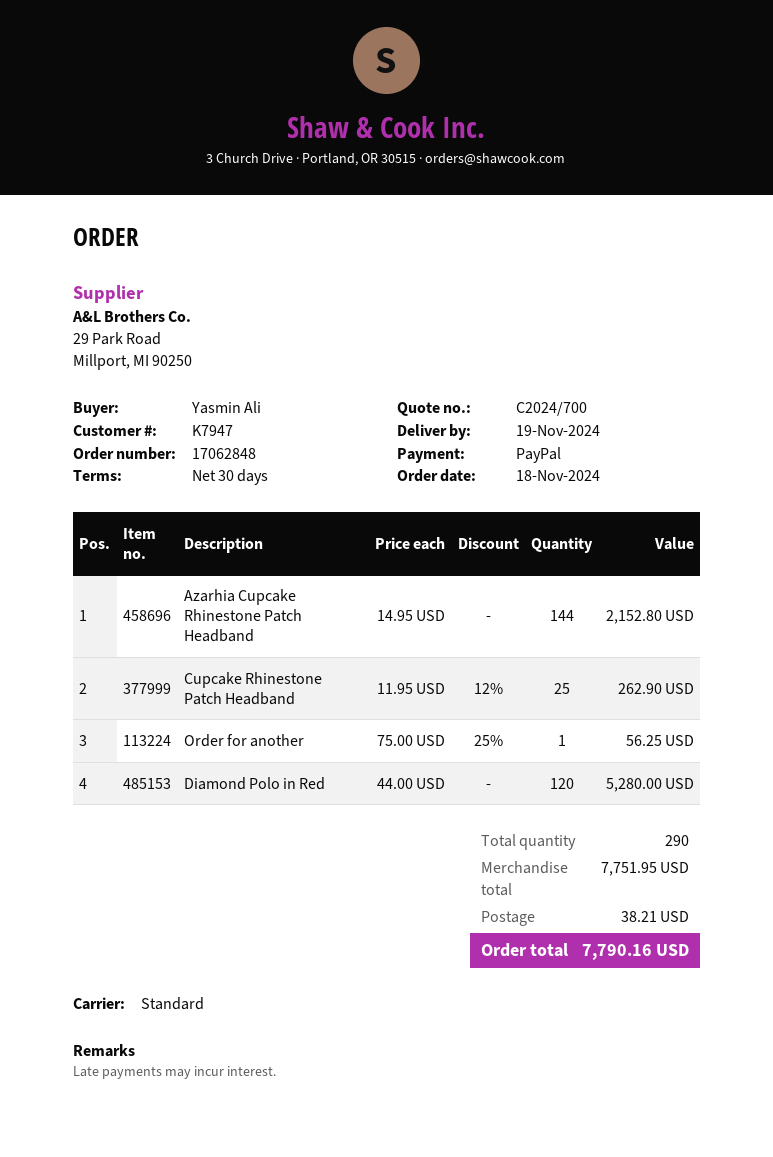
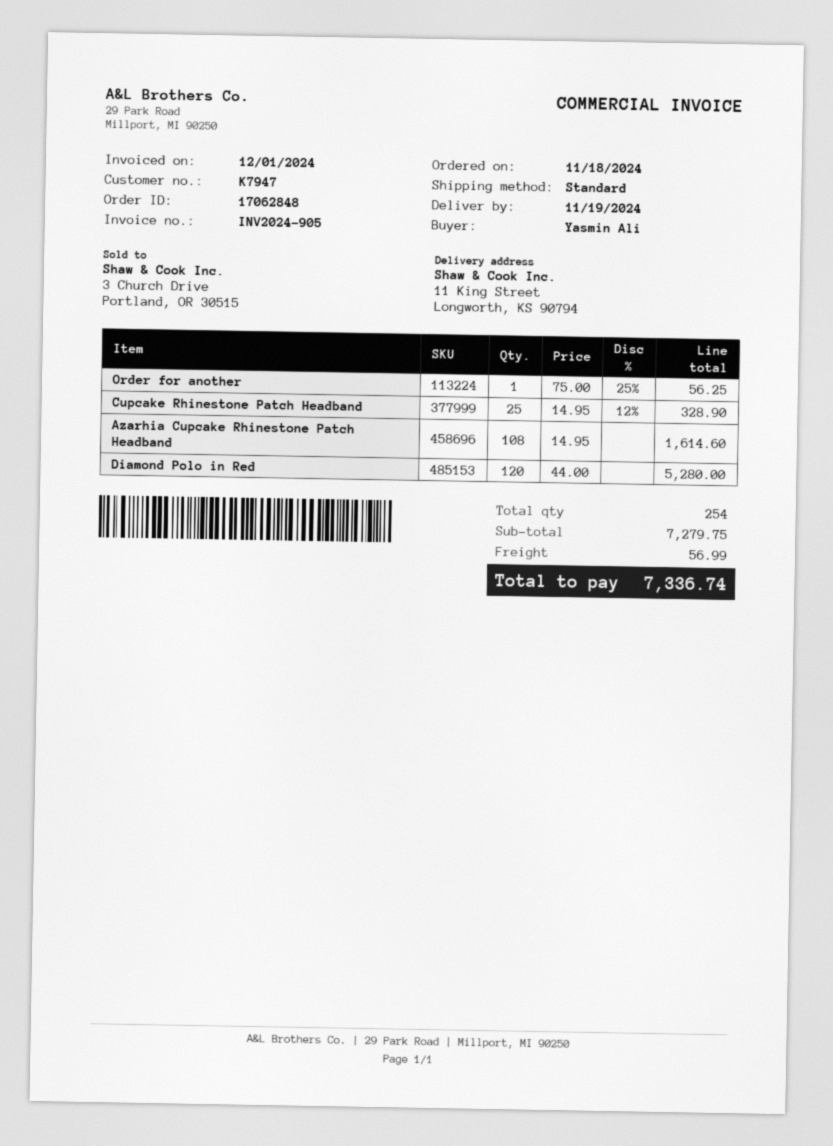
Azarhia Cupcake Rhinestone Patch Headband: 144 x 14.95 = 2152.80 -> 108 x 14.95 = 1614.60
Cupcake Rhinestone Patch Headband: 25 x 11.95 - 12% = 262.90 -> 25 x 14.95 - 12% = 328.90
total quantity: 290 -> 254
subtotal: 7751.95 -> 7279.75
shipping: 38.21 -> 56.99
total: 7790.16 -> 7336.74

